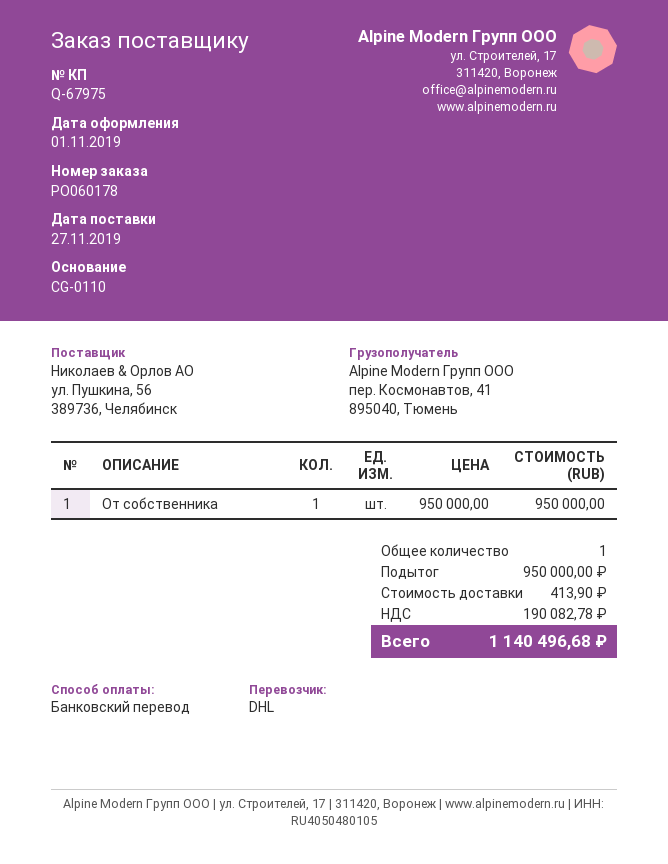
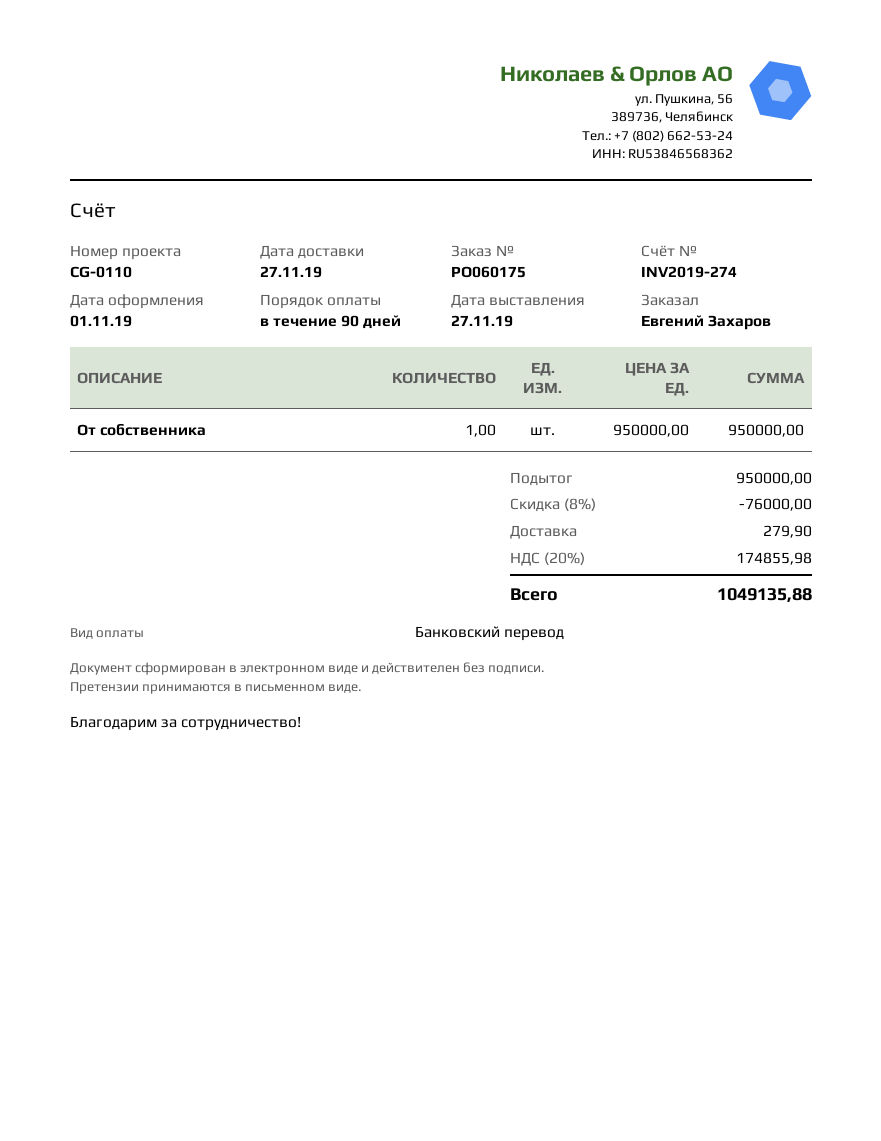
order number: PO060178 -> PO060175
discount: none -> 8% = 76000.00
shipping: 413.90 -> 279.90
tax: 190082.78 -> 174855.98
total: 1140496.68 -> 1049135.88

